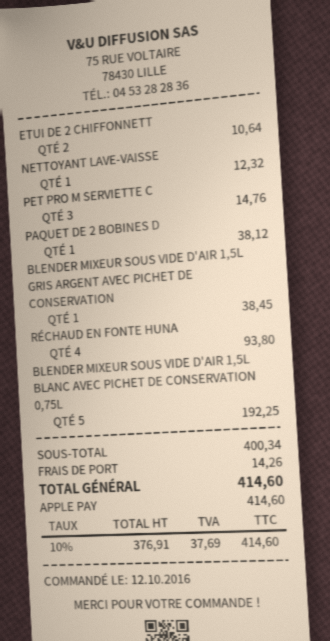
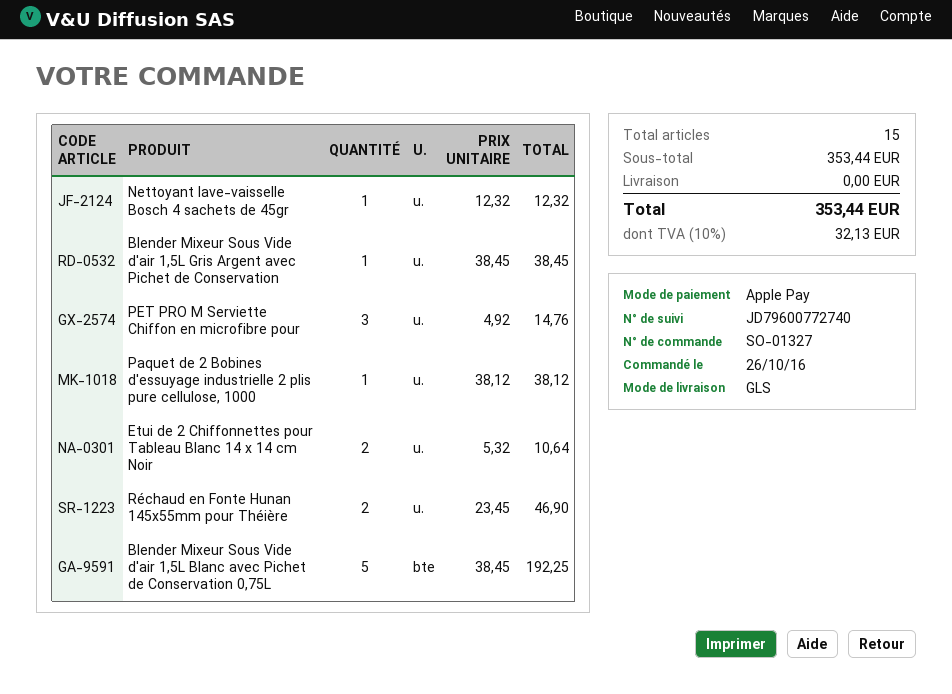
order date: 2016-10-12 -> 2016-10-26
RÉCHAUD EN FONTE HUNA: 4 for 93.80 -> 2 for 46.90
subtotal: 400.34 -> 353.44
shipping: 14.26 -> 0.00
tax: 10% = 37.69 -> 10% = 32.13
total: 414.60 -> 353.44

